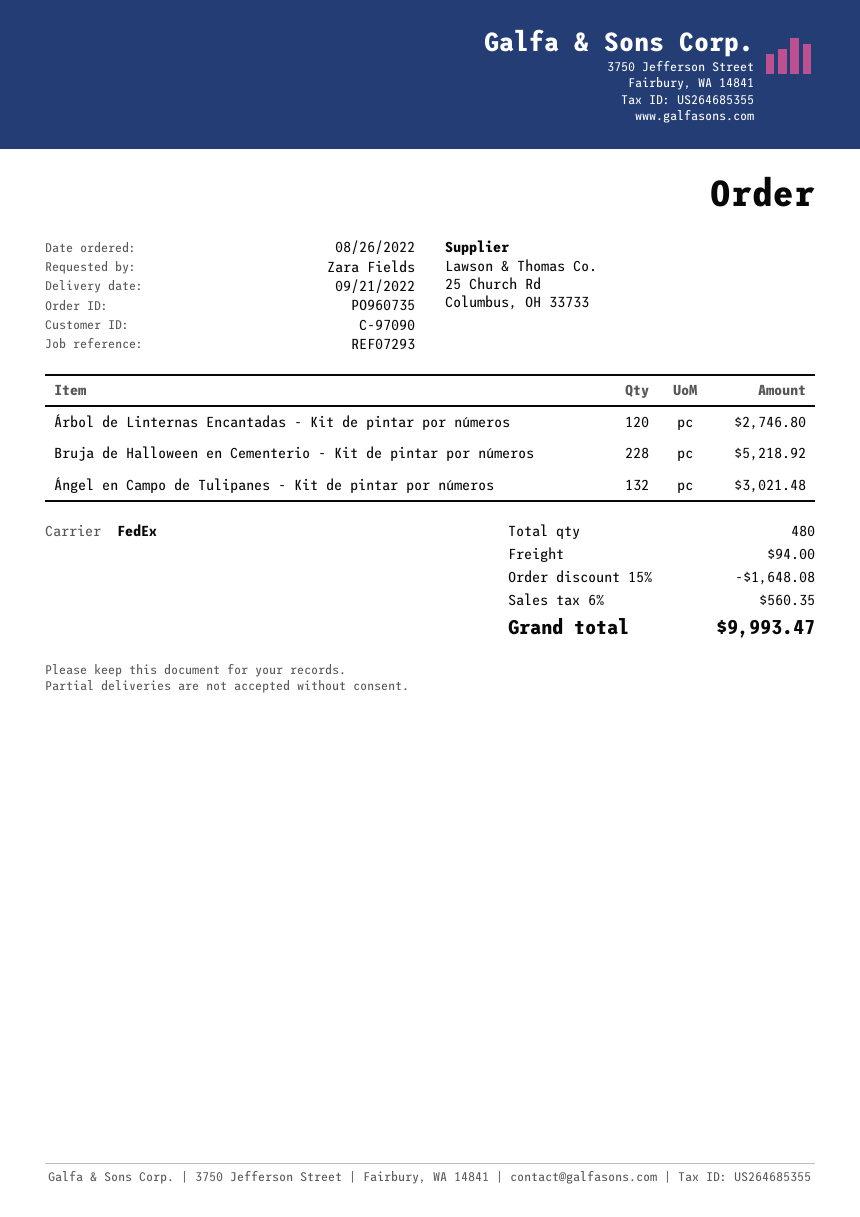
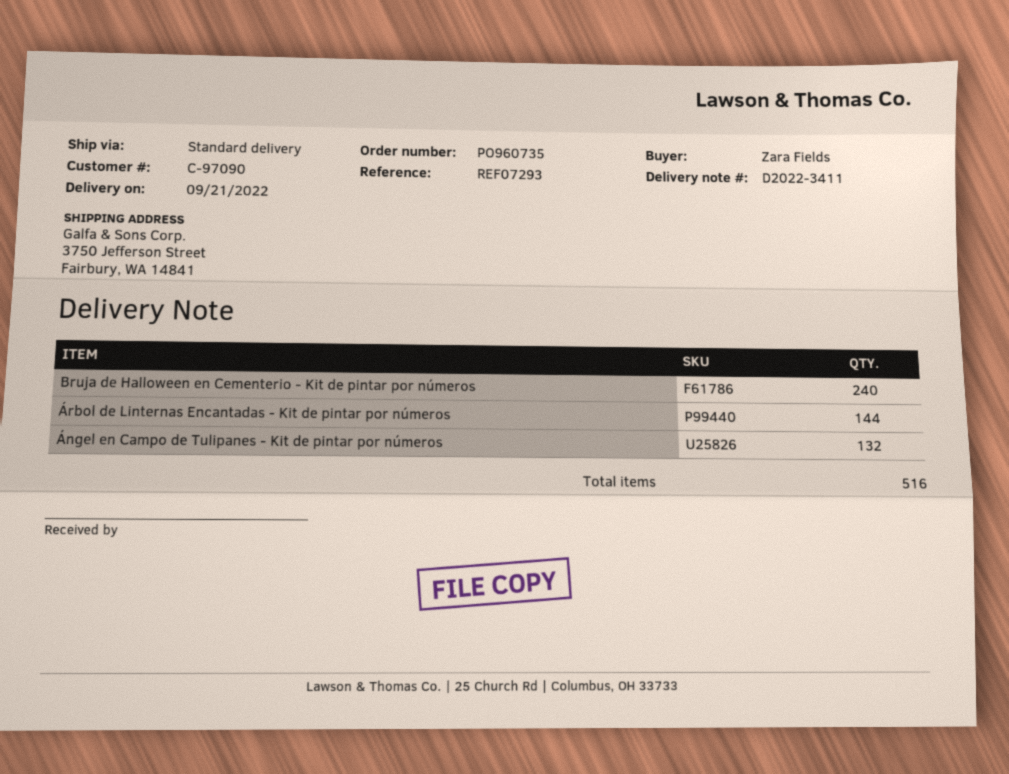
shipping method: FedEx -> standard
Árbol de Linternas Encantadas - Kit de pintar por números: 120 -> 144
Bruja de Halloween en Cementerio - Kit de pintar por números: 228 -> 240
total quantity: 480 -> 516

